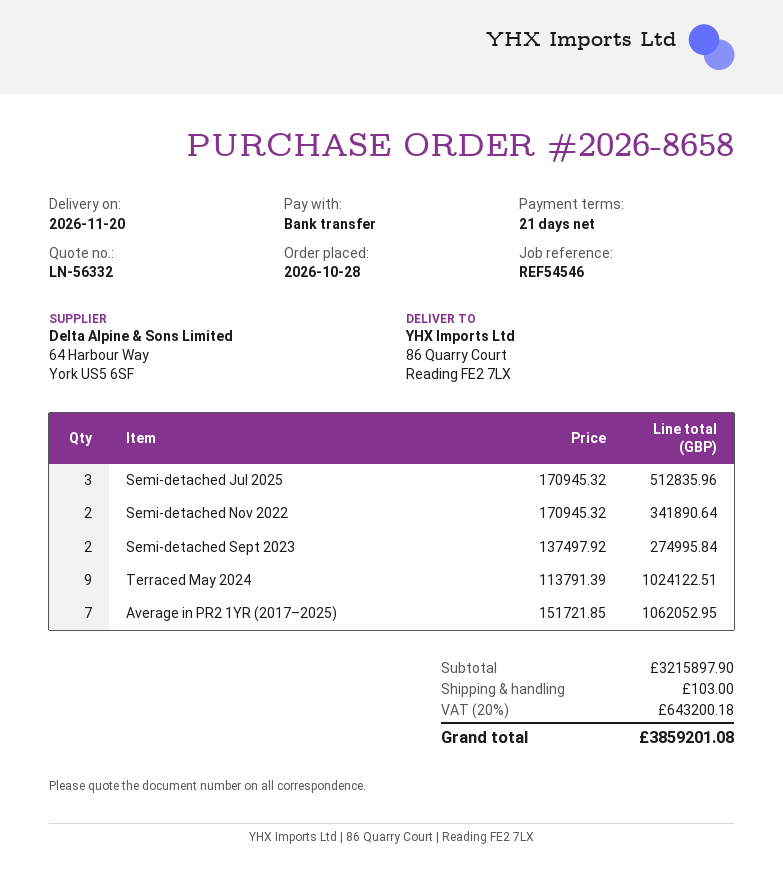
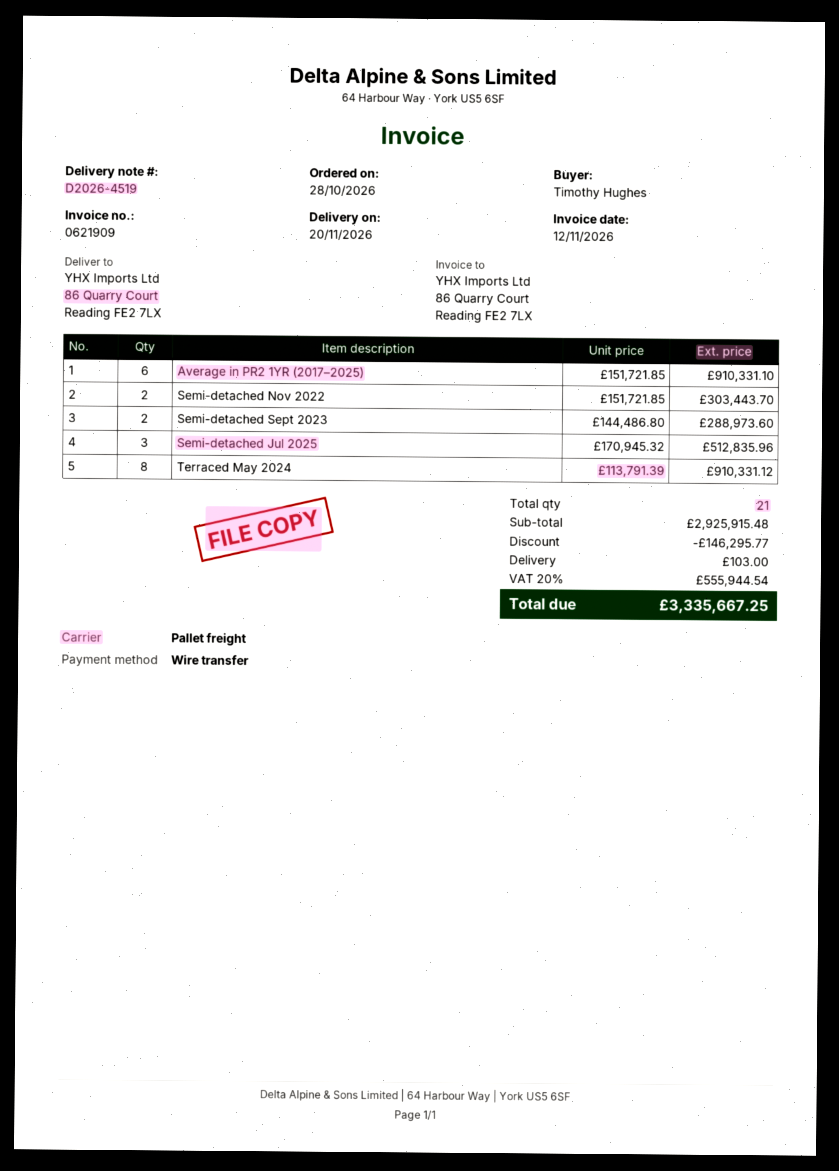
Semi-detached Nov 2022: 2 x 170945.32 = 341890.64 -> 2 x 151721.85 = 303443.70
Semi-detached Sept 2023: 2 x 137497.92 = 274995.84 -> 2 x 144486.80 = 288973.60
Terraced May 2024: 9 x 113791.39 = 1024122.51 -> 8 x 113791.39 = 910331.12
Average in PR2 1YR (2017–2025): 7 x 151721.85 = 1062052.95 -> 6 x 151721.85 = 910331.10
subtotal: 3215897.90 -> 2925915.48
discount: none -> 146295.77
tax: 20% = 643200.18 -> 20% = 555944.54
total: 3859201.08 -> 3335667.25

